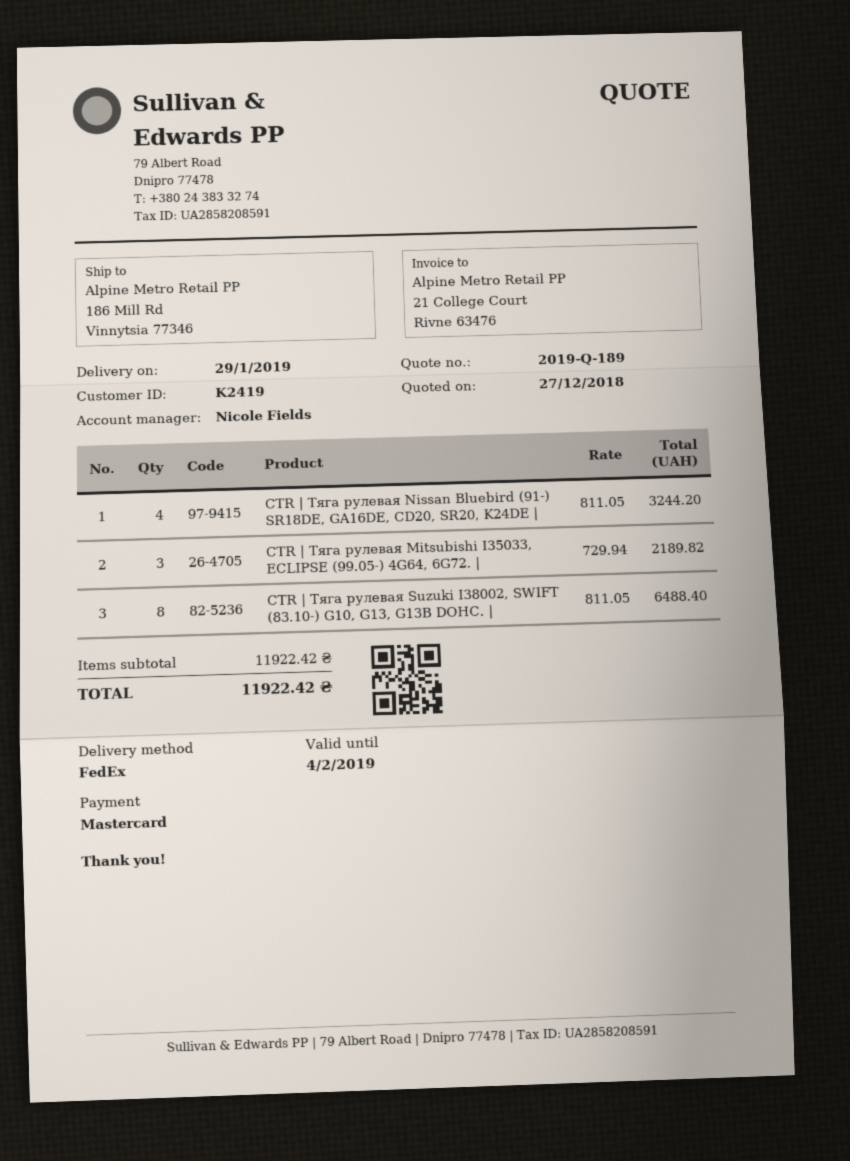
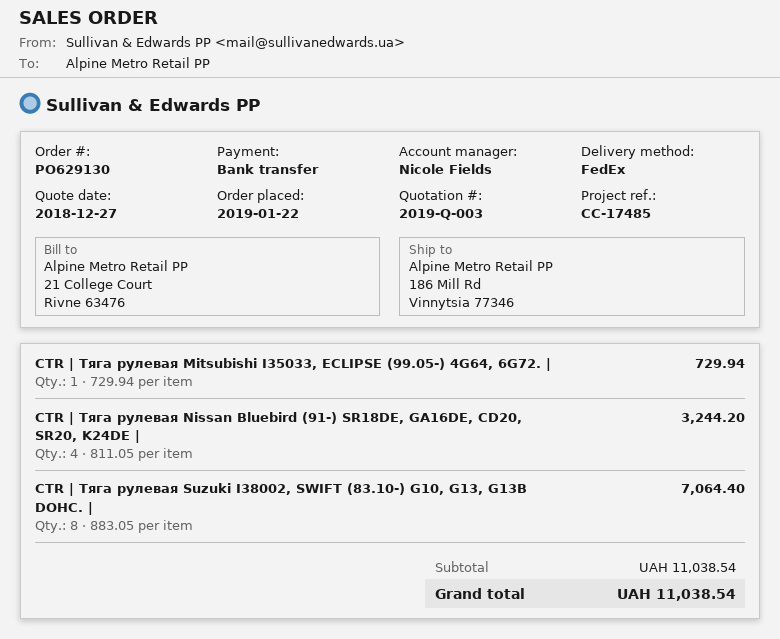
quote number: 2019-Q-189 -> 2019-Q-003
payment method: Mastercard -> bank transfer
CTR | Тяга рулевая Mitsubishi I35033, ECLIPSE (99.05-) 4G64, 6G72. |: 3 x 729.94 = 2189.82 -> 1 x 729.94 = 729.94
CTR | Тяга рулевая Suzuki I38002, SWIFT (83.10-) G10, G13, G13B DOHC. |: 8 x 811.05 = 6488.40 -> 8 x 883.05 = 7064.40
subtotal: 11922.42 -> 11038.54
total: 11922.42 -> 11038.54

